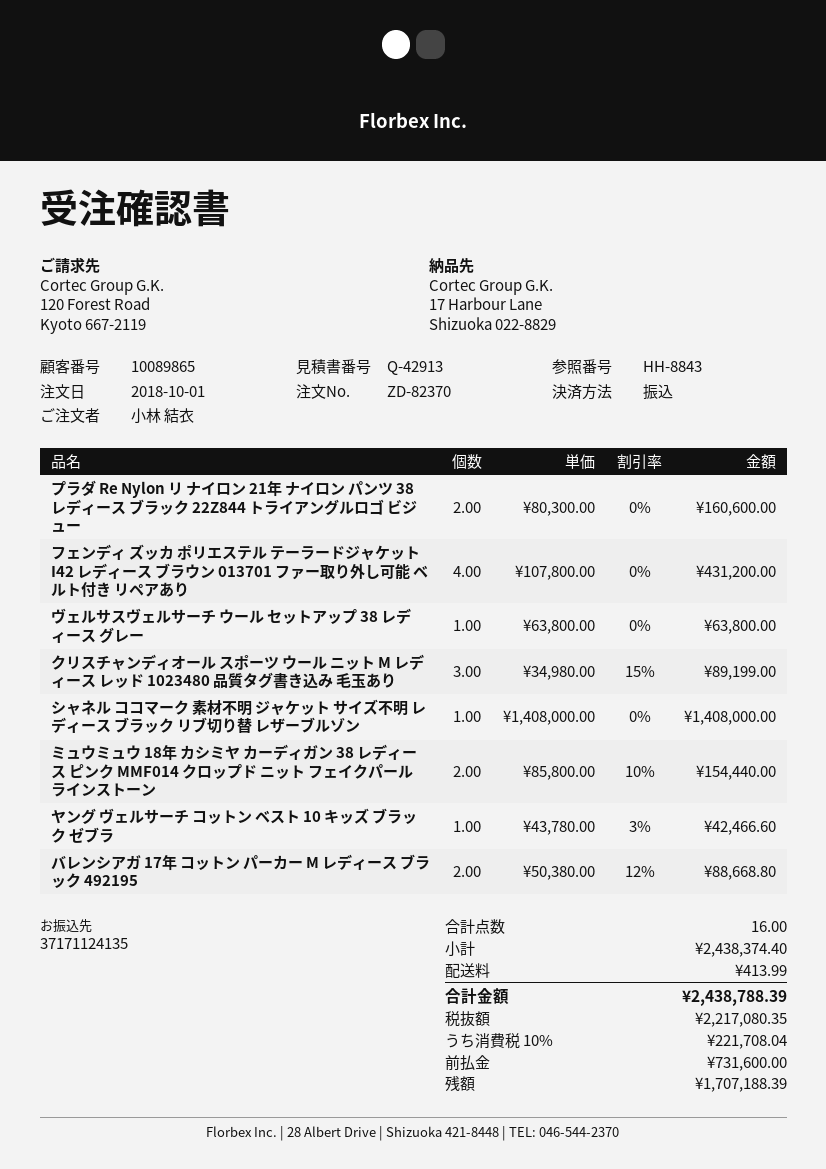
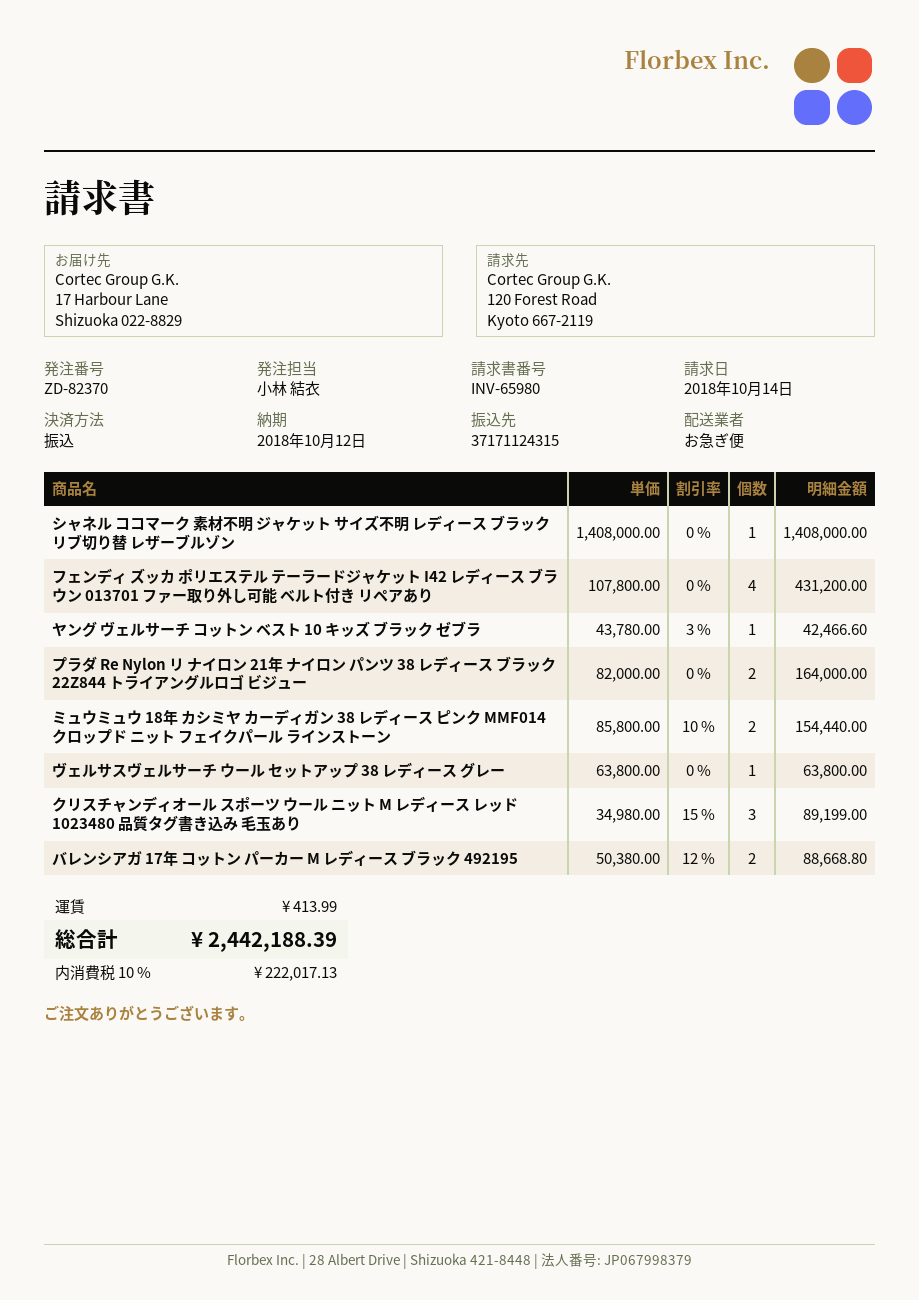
bank account: 37171124135 -> 37171124315
プラダ Re Nylon リ ナイロン 21年 ナイロン パンツ 38 レディース ブラック 22Z844 トライアングルロゴ ビジュー: 2 x 80300.00 = 160600.00 -> 2 x 82000.00 = 164000.00
tax: 10% = 221708.04 -> 10% = 222017.13
total: 2438788.39 -> 2442188.39

